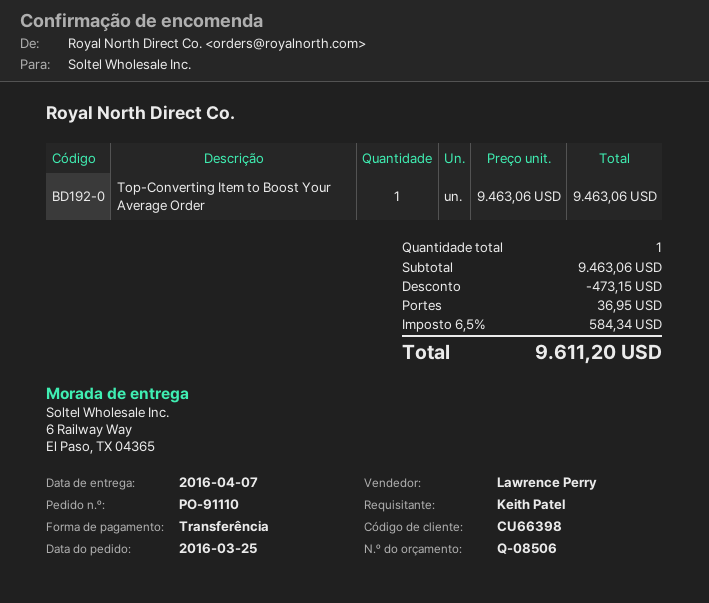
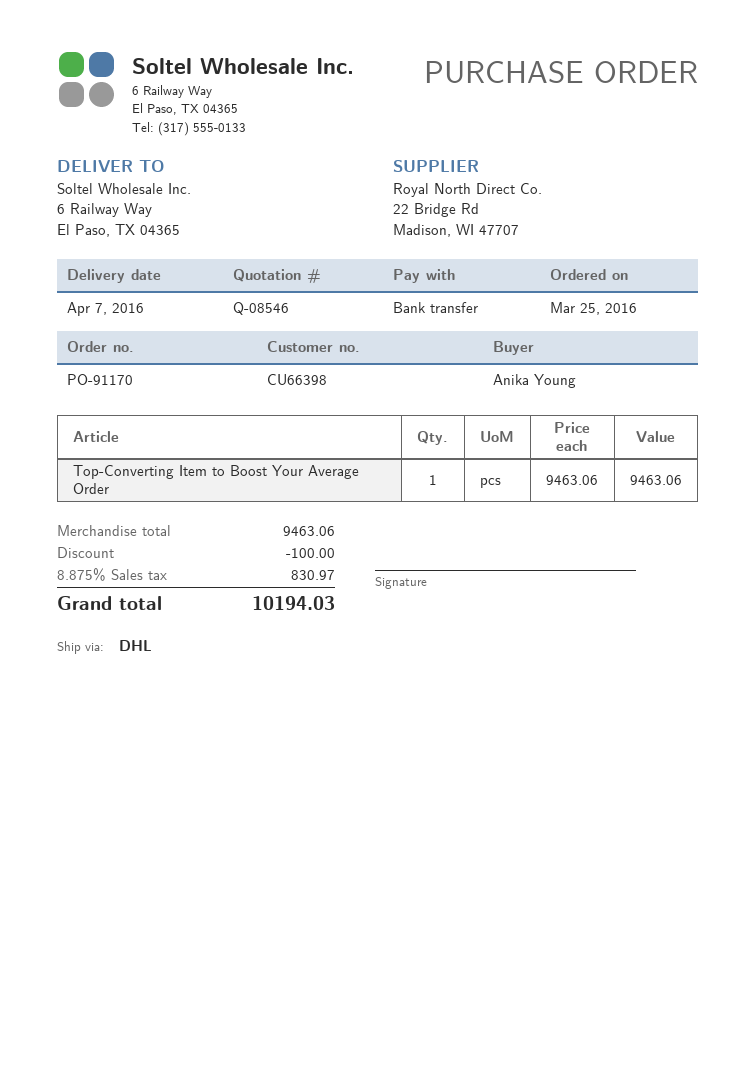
quote number: Q-08506 -> Q-08546
order number: PO-91110 -> PO-91170
ordered by: Keith Patel -> Anika Young
discount: 473.15 -> 100.00
shipping: 36.95 -> none
tax: 6.5% = 584.34 -> 8.875% = 830.97
total: 9611.20 -> 10194.03

